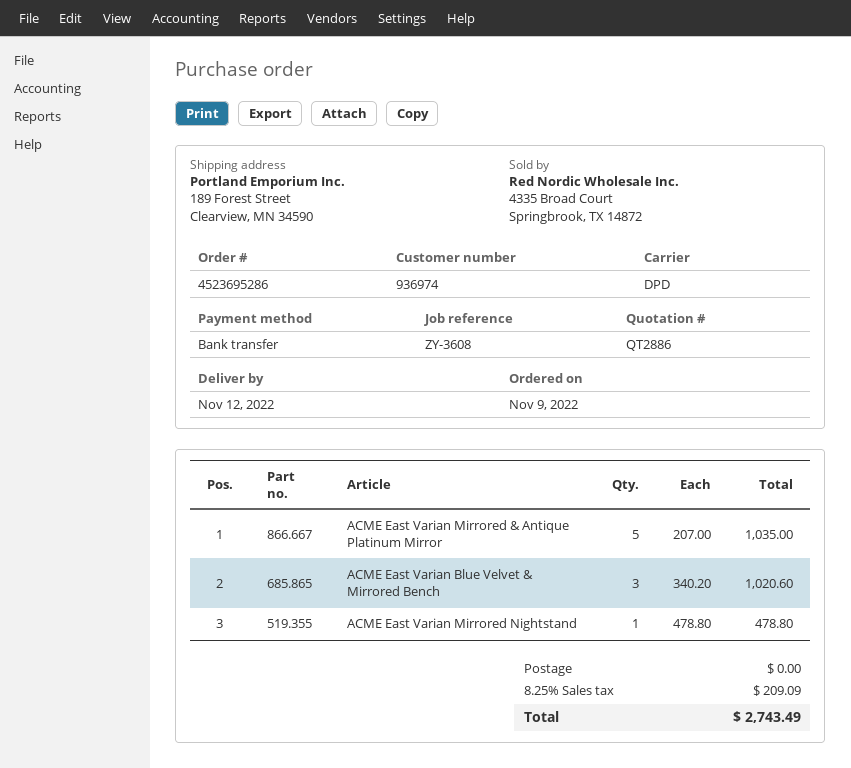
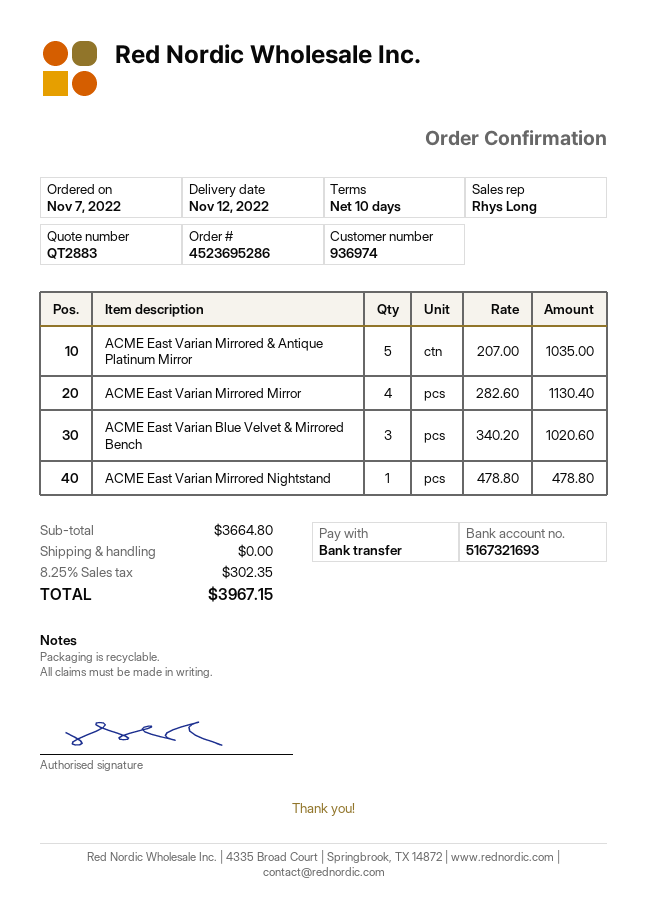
quote number: QT2886 -> QT2883
order date: 2022-11-09 -> 2022-11-07
ACME East Varian Mirrored Mirror: none -> 4 x 282.60 = 1130.40
tax: 8.25% = 209.09 -> 8.25% = 302.35
total: 2743.49 -> 3967.15

